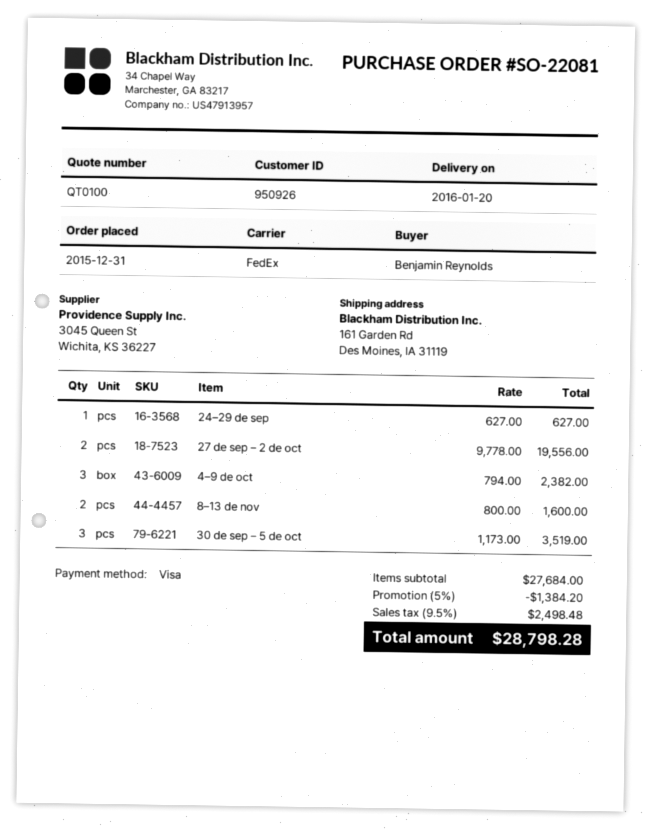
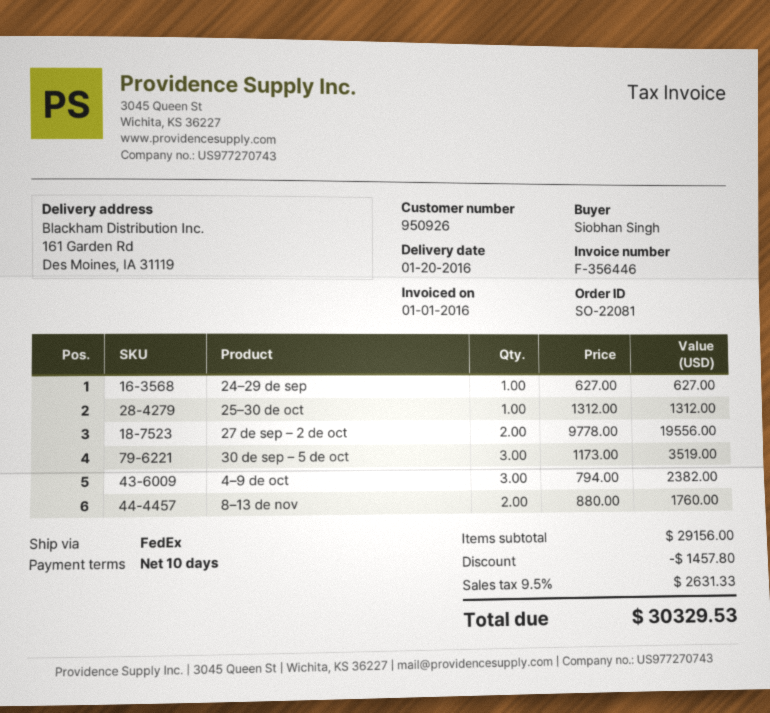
ordered by: Benjamin Reynolds -> Siobhan Singh
8–13 de nov: 2 x 800.00 = 1600.00 -> 2 x 880.00 = 1760.00
25–30 de oct: none -> 1 x 1312.00 = 1312.00
subtotal: 27684.00 -> 29156.00
discount: 1384.20 -> 1457.80
tax: 9.5% = 2498.48 -> 9.5% = 2631.33
total: 28798.28 -> 30329.53

